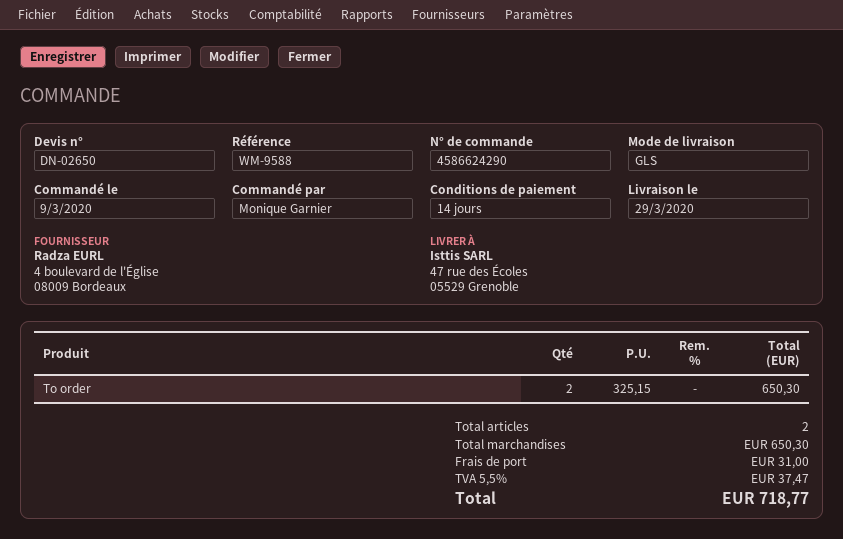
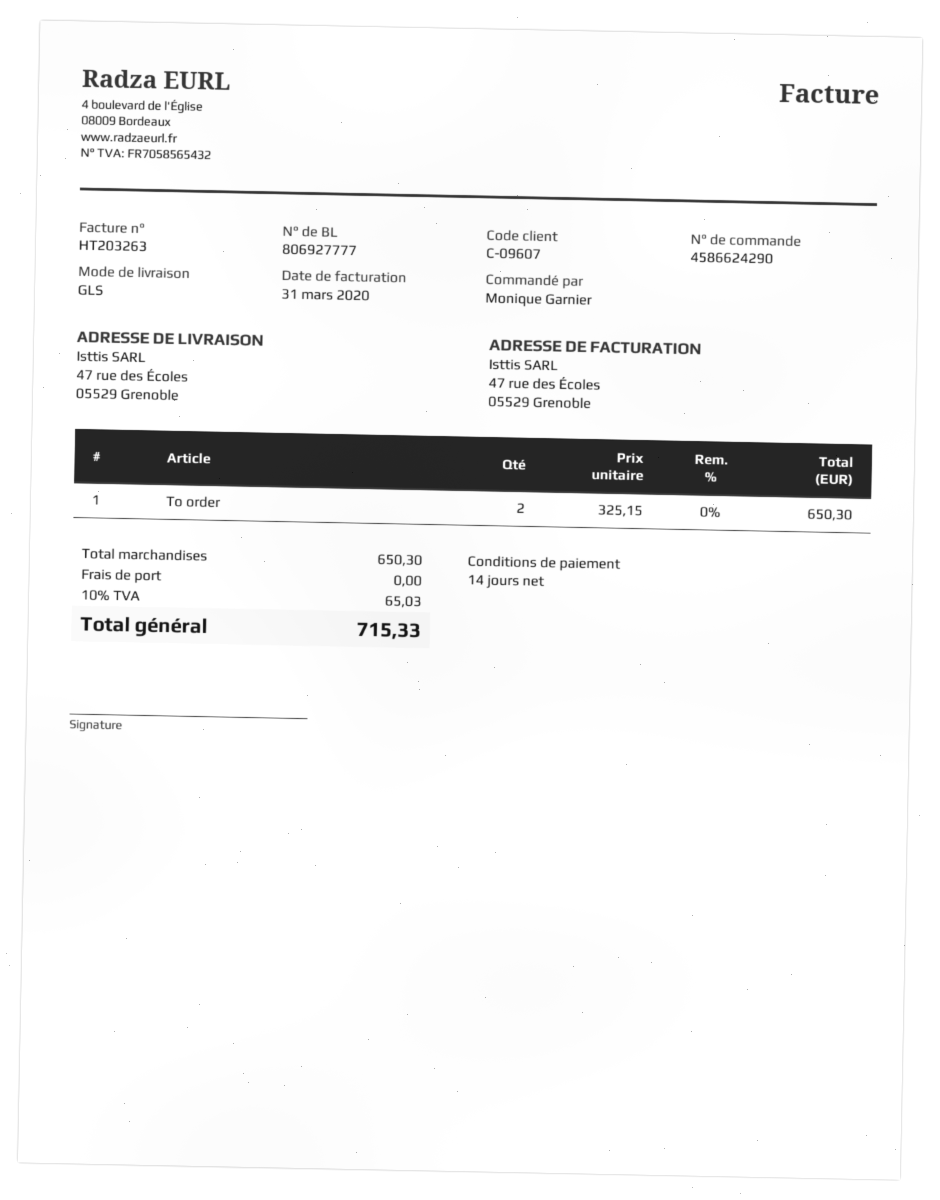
shipping: 31.00 -> 0.00
tax: 5.5% = 37.47 -> 10% = 65.03
total: 718.77 -> 715.33

